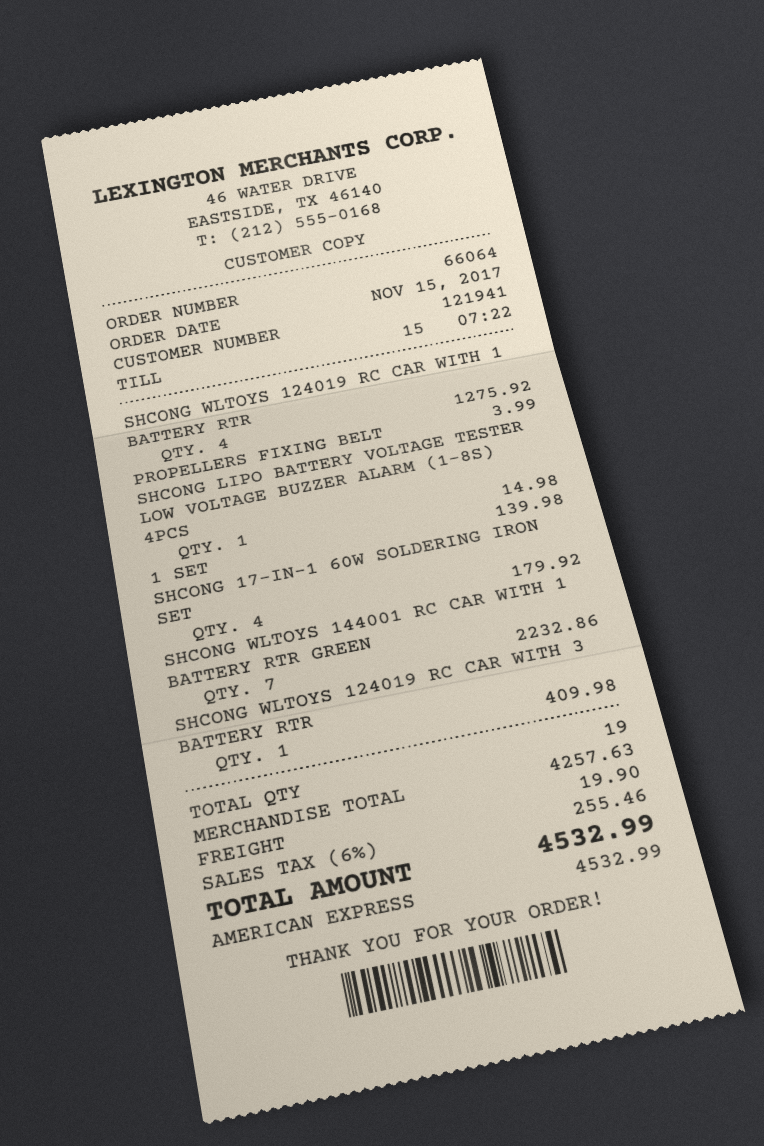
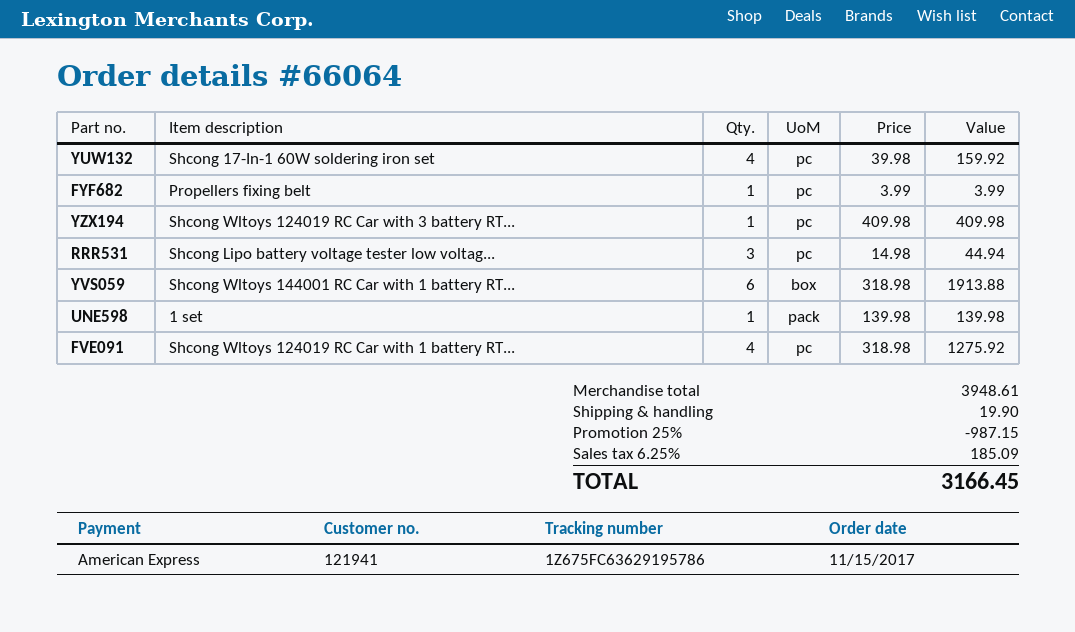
SHCONG LIPO BATTERY VOLTAGE TESTER LOW VOLTAGE BUZZER ALARM (1-8S) 4PCS: 1 for 14.98 -> 3 for 44.94
SHCONG 17-IN-1 60W SOLDERING IRON SET: 4 for 179.92 -> 4 for 159.92
SHCONG WLTOYS 144001 RC CAR WITH 1 BATTERY RTR GREEN: 7 for 2232.86 -> 6 for 1913.88
subtotal: 4257.63 -> 3948.61
discount: none -> 25% = 987.15
tax: 6% = 255.46 -> 6.25% = 185.09
total: 4532.99 -> 3166.45

